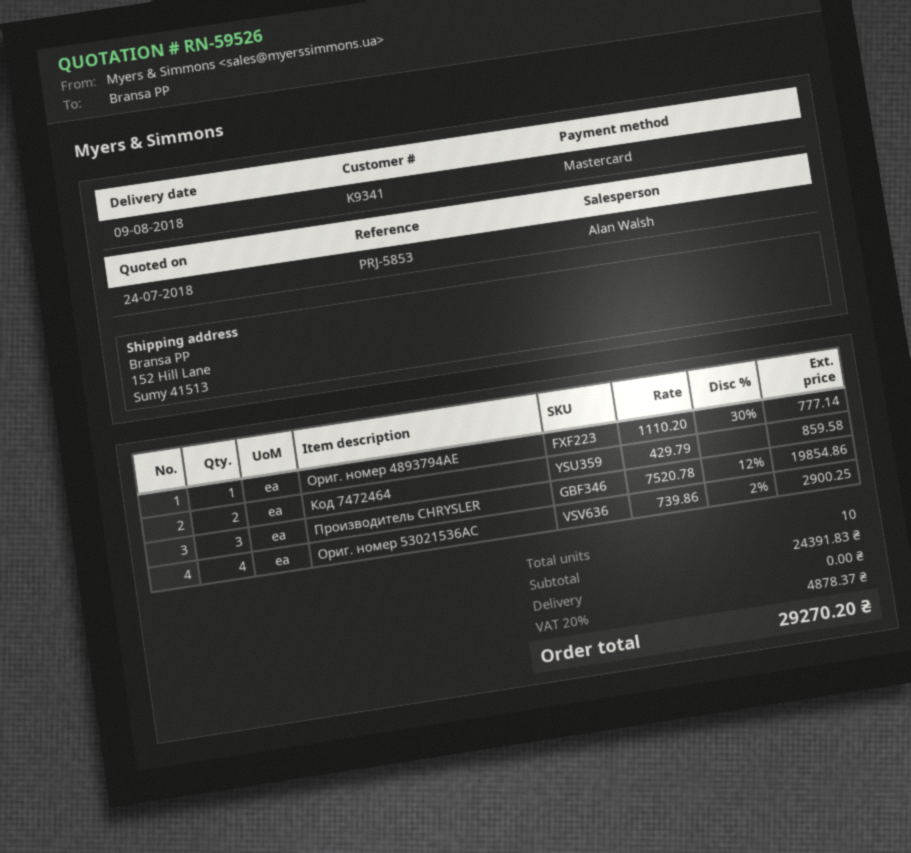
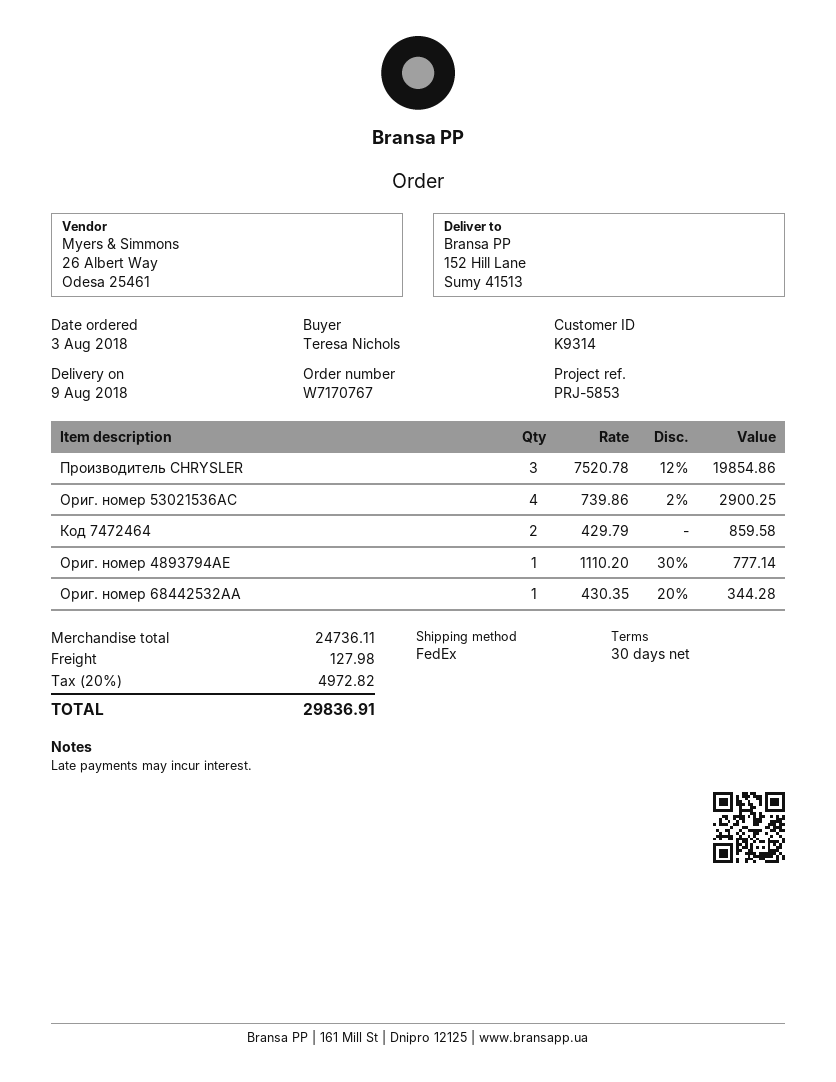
customer number: K9341 -> K9314
Ориг. номер 68442532AA: none -> 1 x 430.35 - 20% = 344.28
subtotal: 24391.83 -> 24736.11
shipping: 0.00 -> 127.98
tax: 20% = 4878.37 -> 20% = 4972.82
total: 29270.20 -> 29836.91

